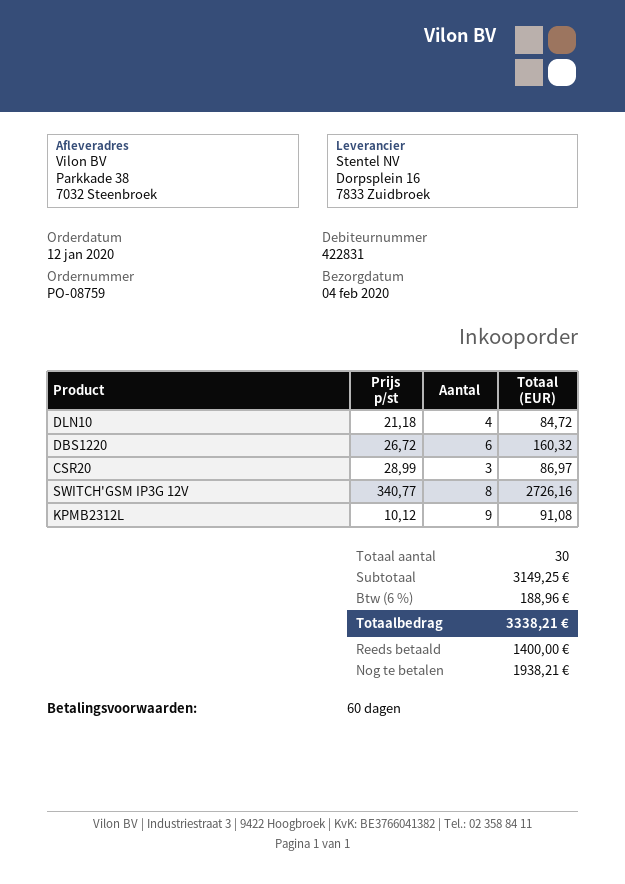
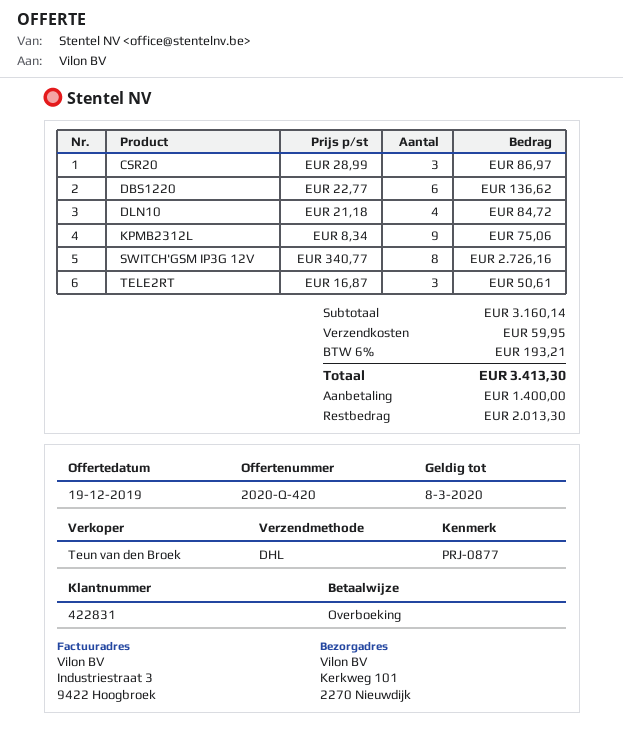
ship to: Parkkade 38, 7032 Steenbroek -> Kerkweg 101, 2270 Nieuwdijk
DBS1220: 6 x 26.72 = 160.32 -> 6 x 22.77 = 136.62
KPMB2312L: 9 x 10.12 = 91.08 -> 9 x 8.34 = 75.06
TELE2RT: none -> 3 x 16.87 = 50.61
subtotal: 3149.25 -> 3160.14
shipping: none -> 59.95
tax: 6% = 188.96 -> 6% = 193.21
total: 3338.21 -> 3413.30
balance: 1938.21 -> 2013.30

